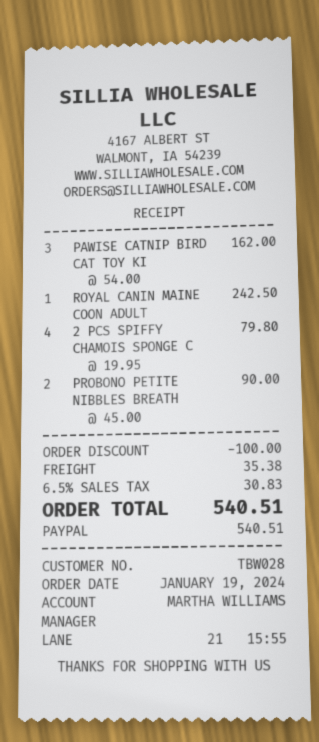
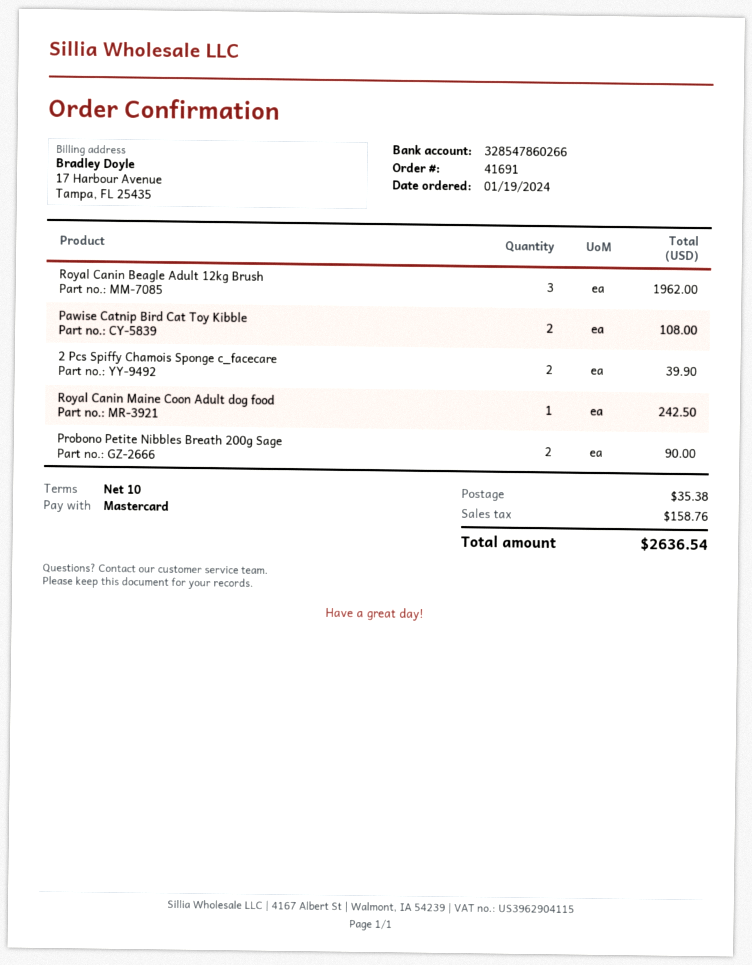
payment method: PayPal -> Mastercard
PAWISE CATNIP BIRD CAT TOY KI: 3 for 162.00 -> 2 for 108.00
2 PCS SPIFFY CHAMOIS SPONGE C: 4 for 79.80 -> 2 for 39.90
Royal Canin Beagle Adult 12kg Brush: none -> 3 for 1962.00
discount: 100.00 -> none
tax: 30.83 -> 158.76
total: 540.51 -> 2636.54

